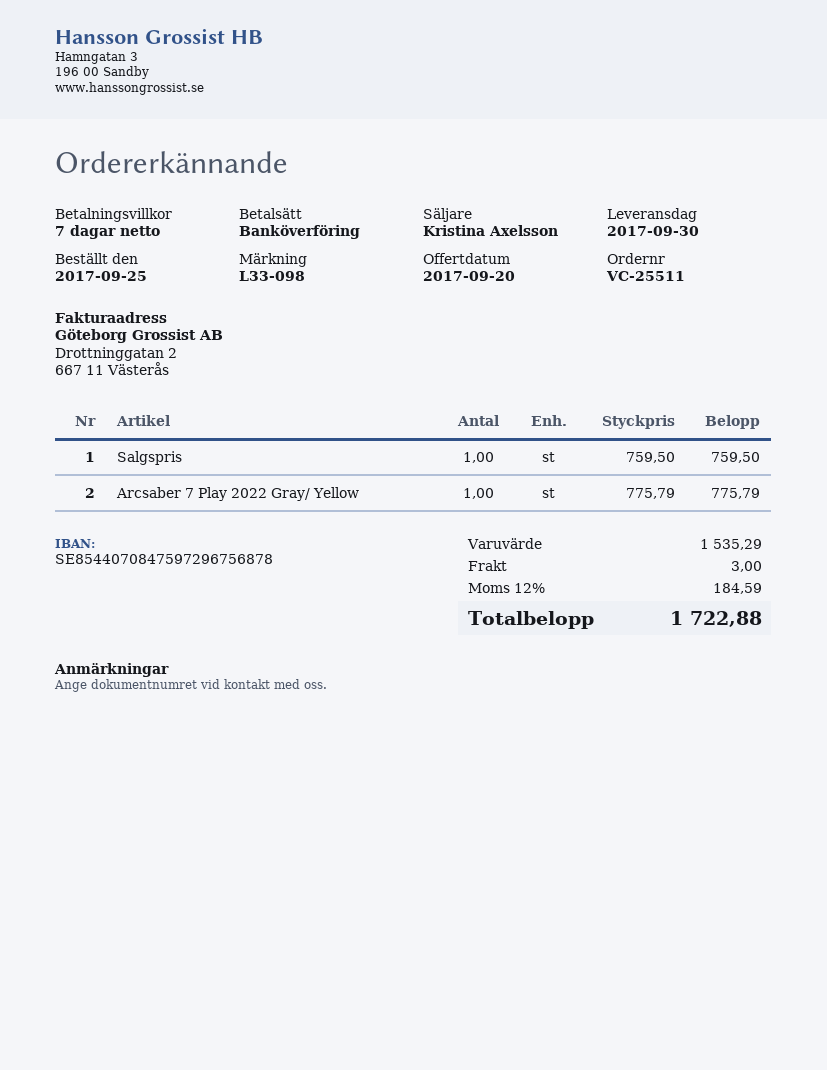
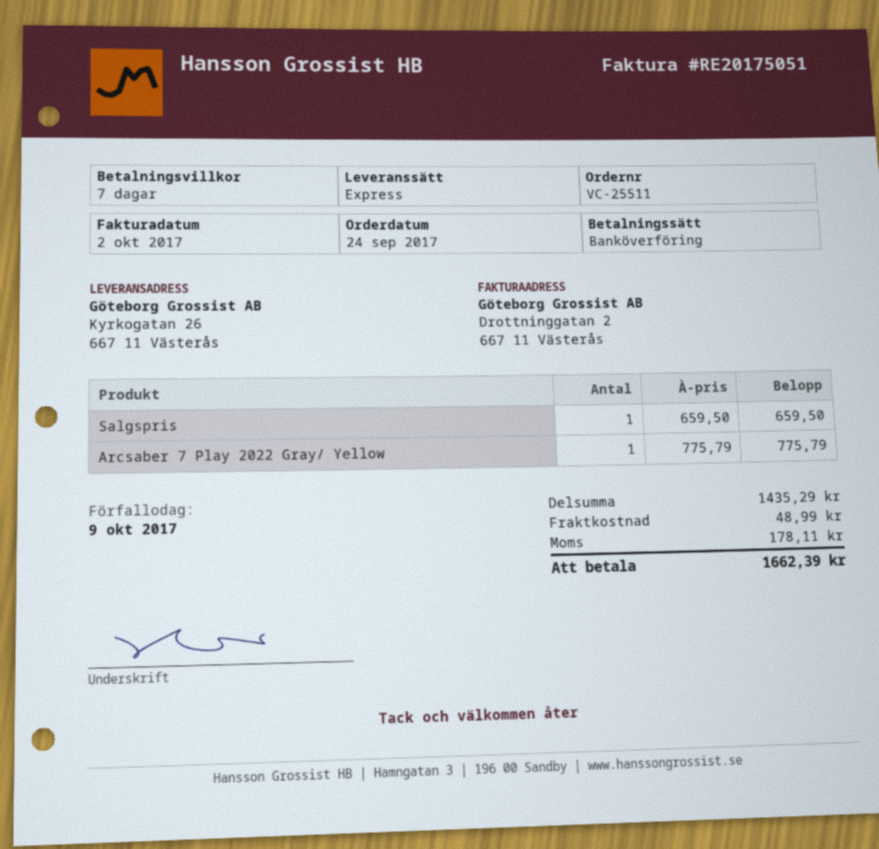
order date: 2017-09-25 -> 2017-09-24
Salgspris: 1 x 759.50 = 759.50 -> 1 x 659.50 = 659.50
subtotal: 1535.29 -> 1435.29
shipping: 3.00 -> 48.99
tax: 184.59 -> 178.11
total: 1722.88 -> 1662.39

